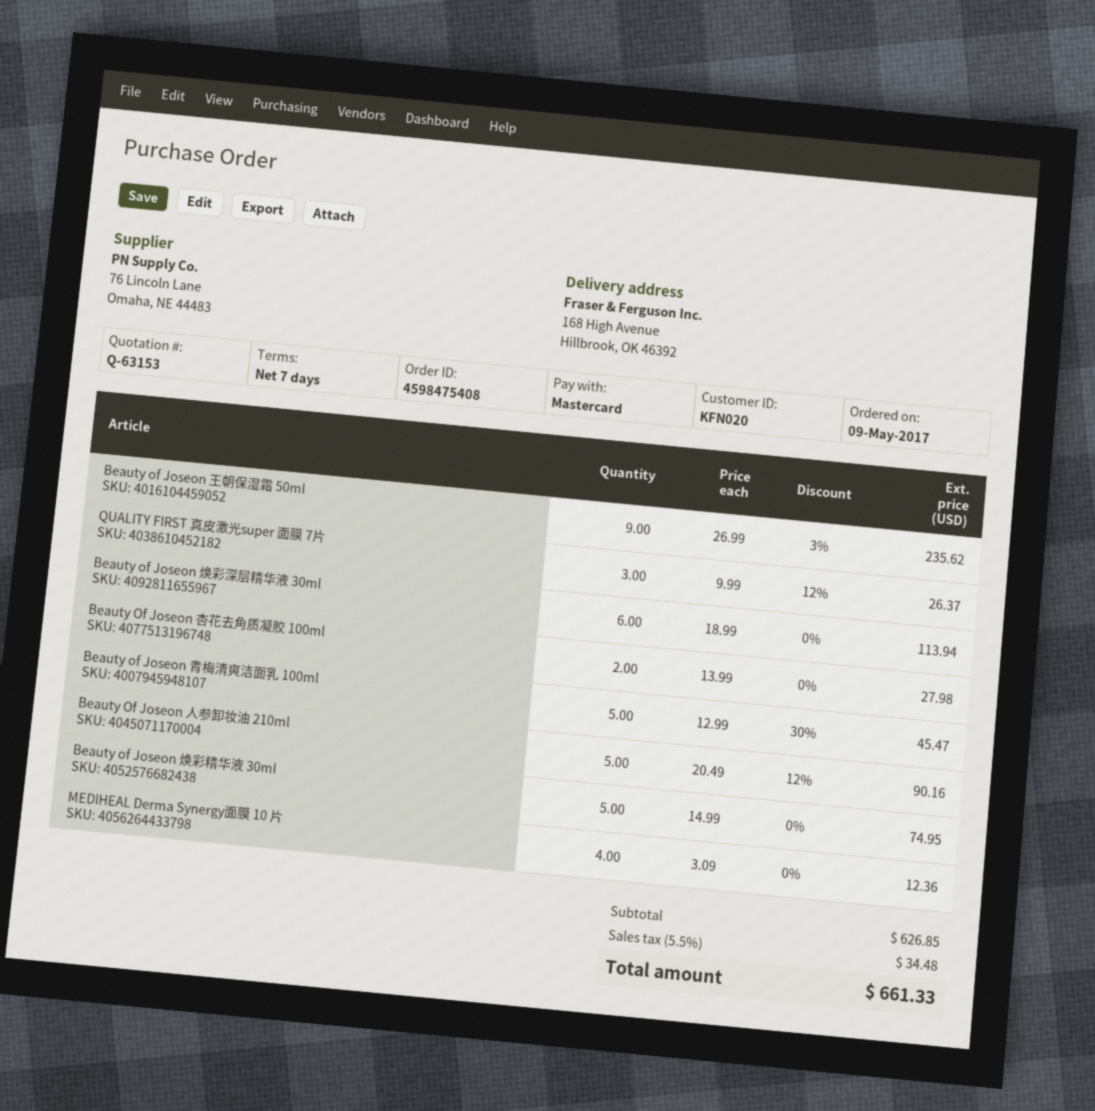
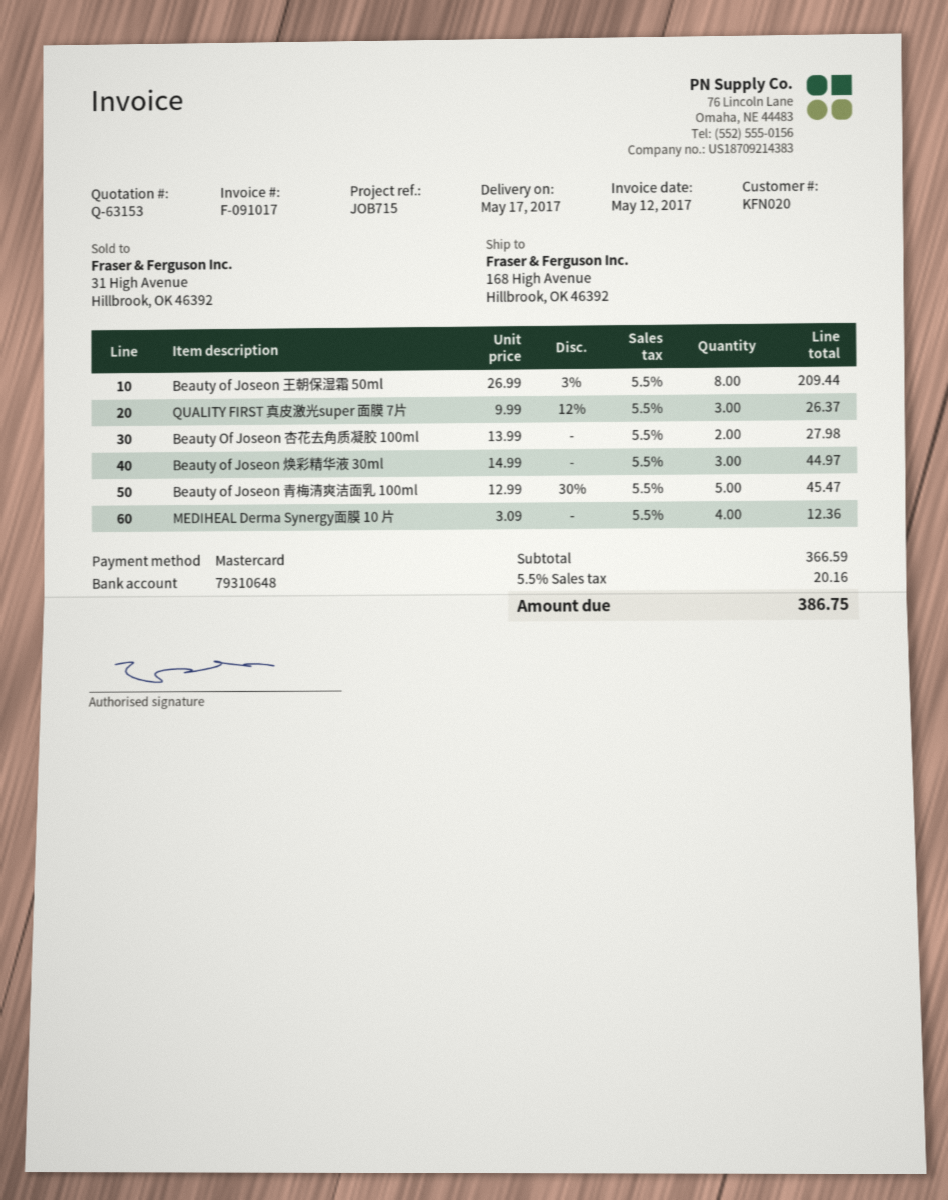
Beauty of Joseon 王朝保湿霜 50ml: 9 x 26.99 - 3% = 235.62 -> 8 x 26.99 - 3% = 209.44
Beauty of Joseon 焕彩深层精华液 30ml: 6 x 18.99 = 113.94 -> none
Beauty Of Joseon 人参卸妆油 210ml: 5 x 20.49 - 12% = 90.16 -> none
Beauty of Joseon 焕彩精华液 30ml: 5 x 14.99 = 74.95 -> 3 x 14.99 = 44.97
subtotal: 626.85 -> 366.59
tax: 5.5% = 34.48 -> 5.5% = 20.16
total: 661.33 -> 386.75

